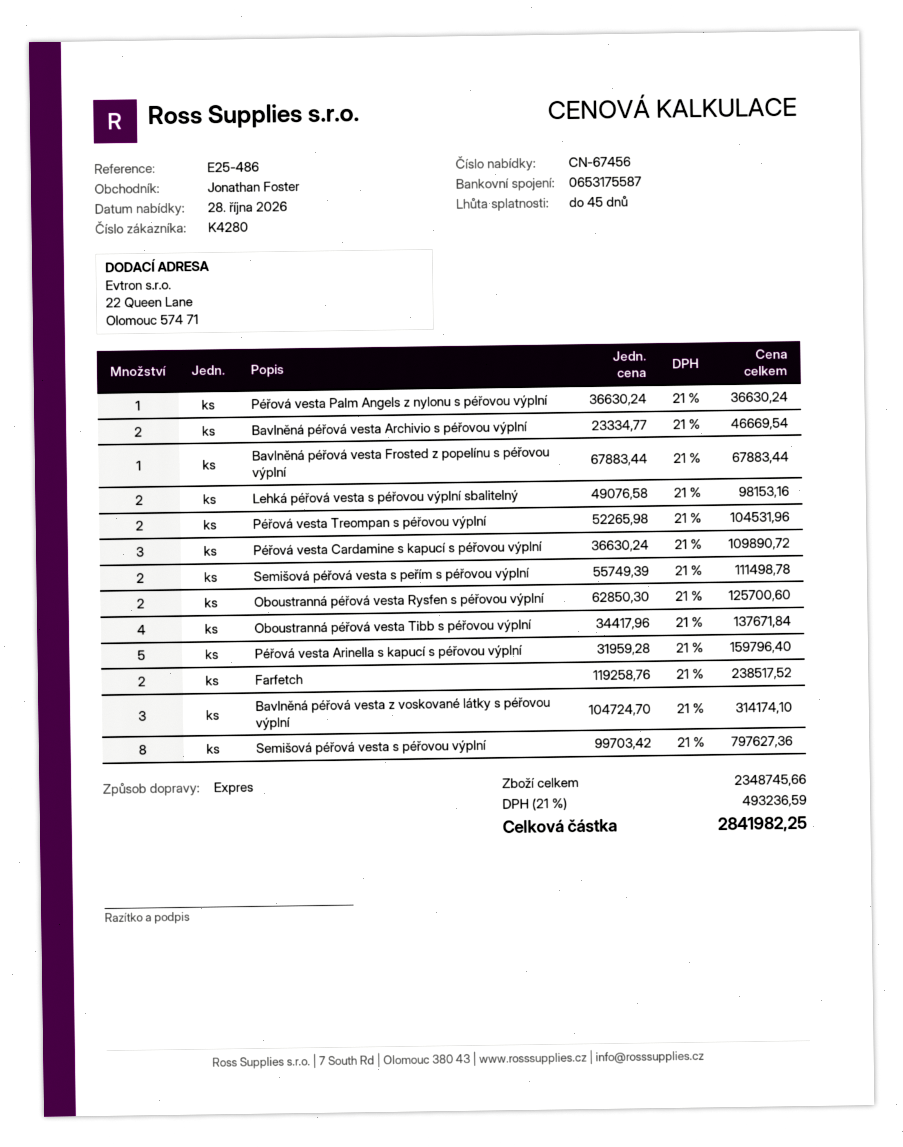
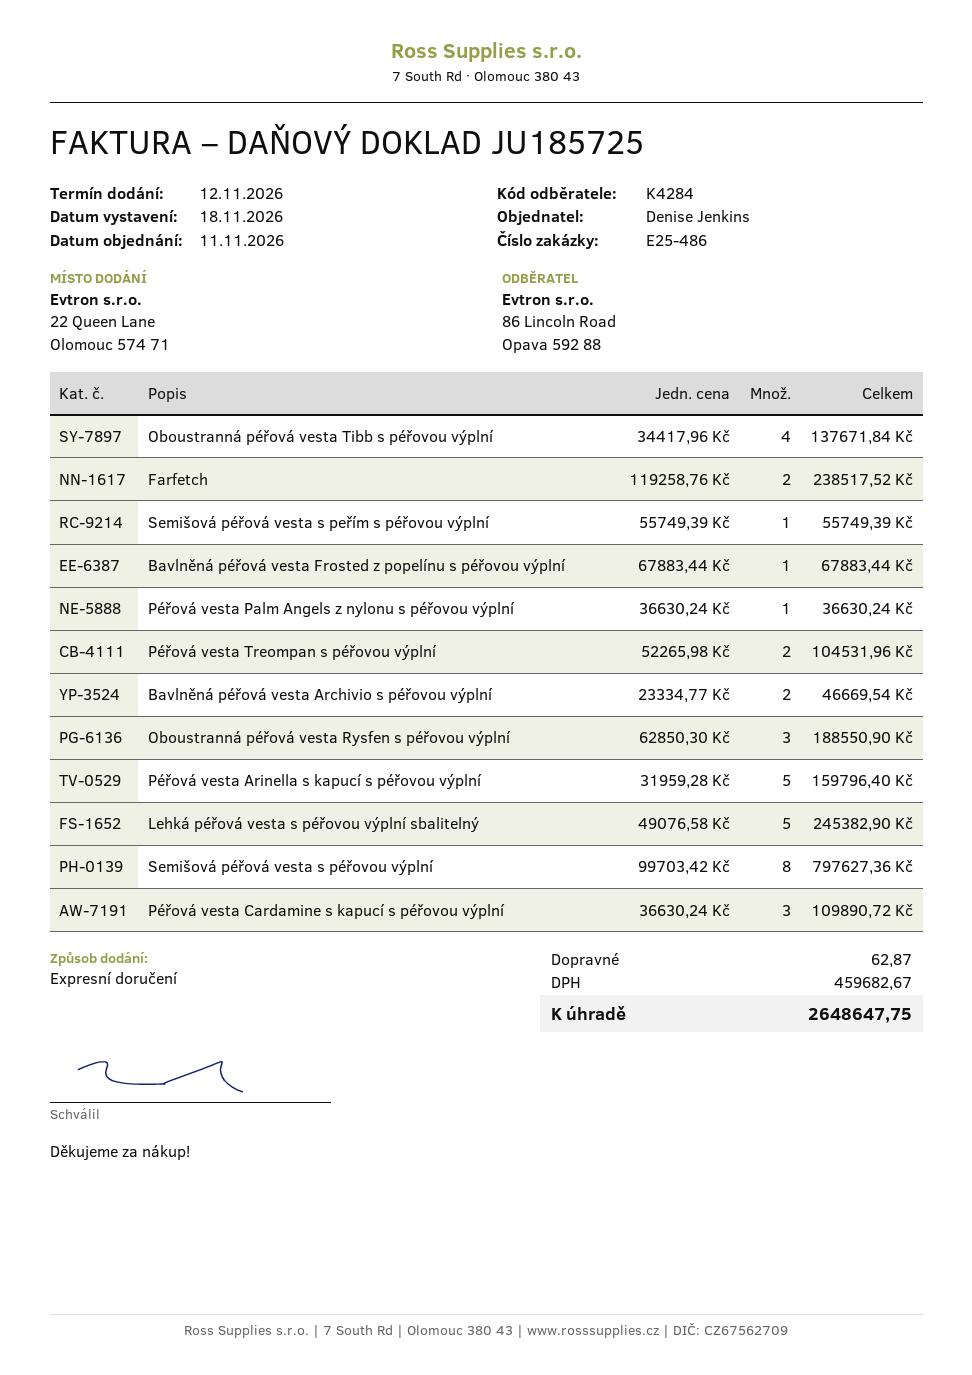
customer number: K4280 -> K4284
Lehká péřová vesta s péřovou výplní sbalitelný: 2 x 49076.58 = 98153.16 -> 5 x 49076.58 = 245382.90
Semišová péřová vesta s peřím s péřovou výplní: 2 x 55749.39 = 111498.78 -> 1 x 55749.39 = 55749.39
Oboustranná péřová vesta Rysfen s péřovou výplní: 2 x 62850.30 = 125700.60 -> 3 x 62850.30 = 188550.90
Bavlněná péřová vesta z voskované látky s péřovou výplní: 3 x 104724.70 = 314174.10 -> none
shipping: none -> 62.87
tax: 493236.59 -> 459682.67
total: 2841982.25 -> 2648647.75

